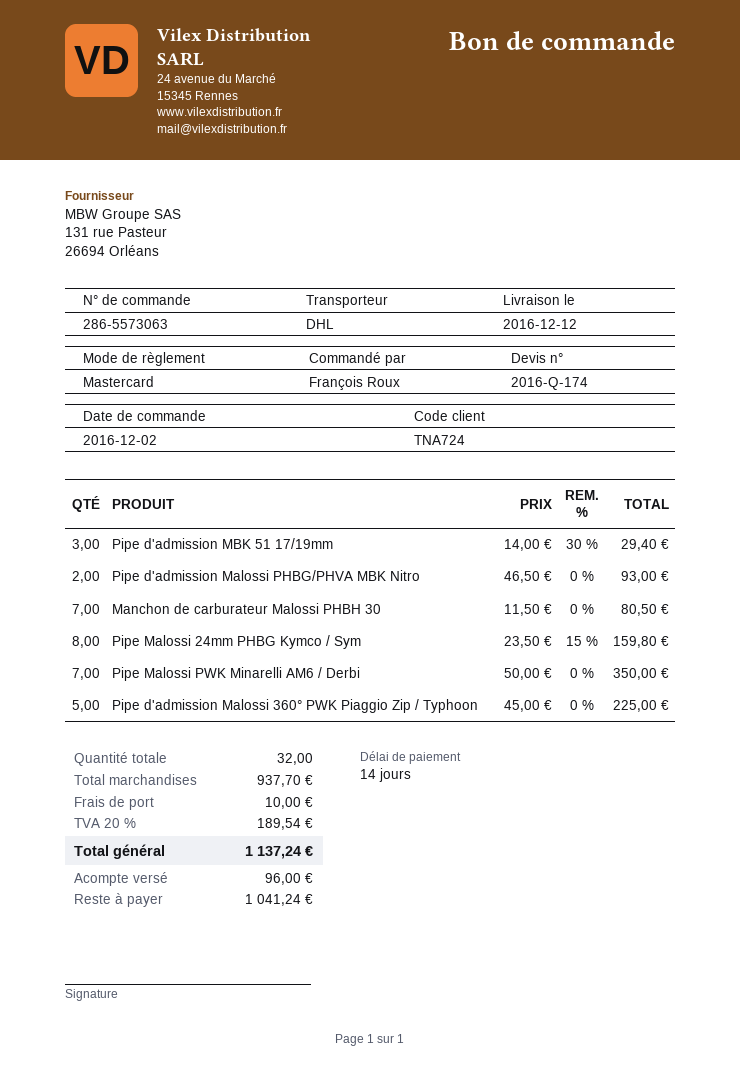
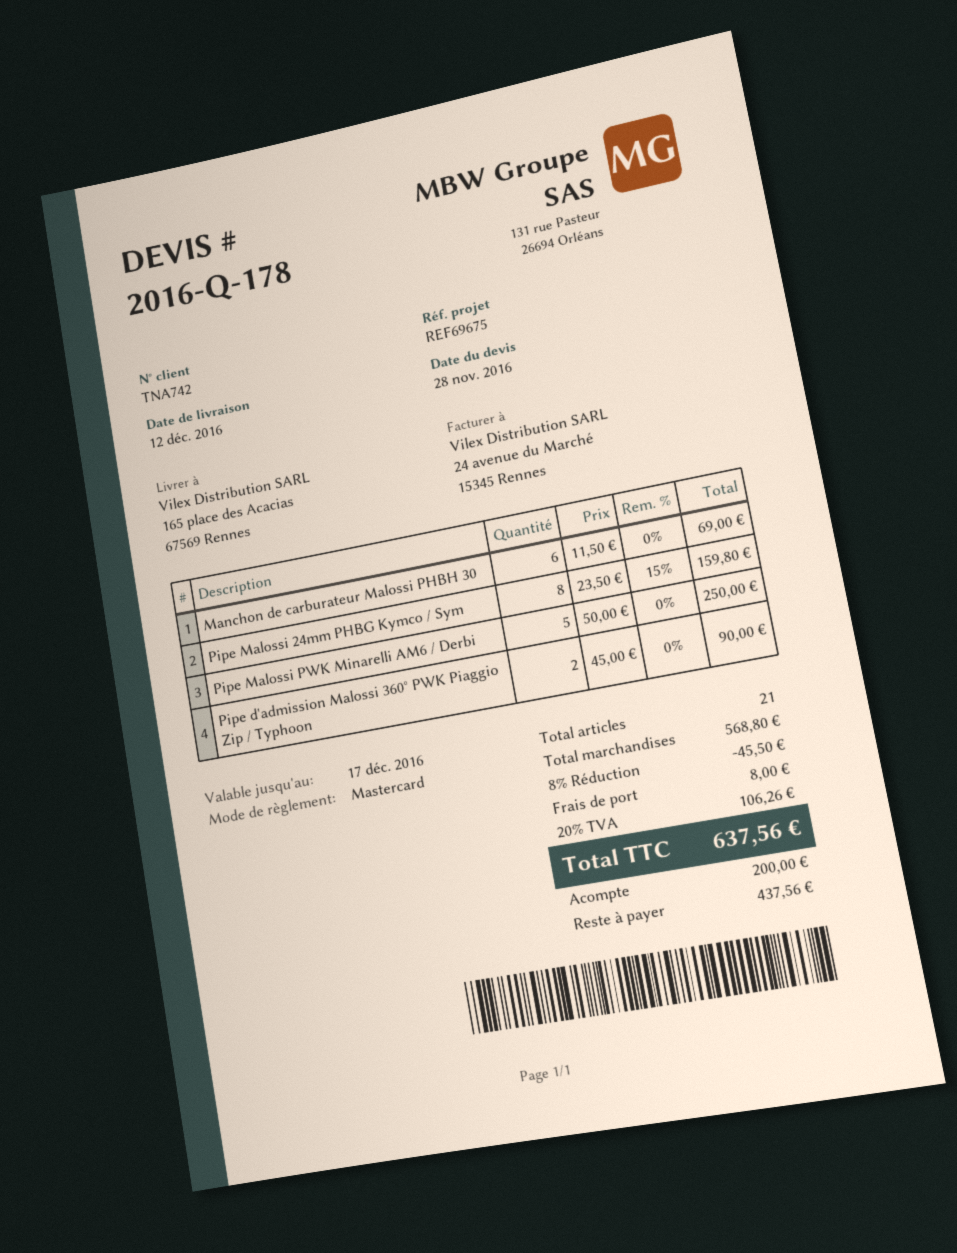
quote number: 2016-Q-174 -> 2016-Q-178
customer number: TNA724 -> TNA742
Pipe d'admission MBK 51 17/19mm: 3 x 14.00 - 30% = 29.40 -> none
Pipe d'admission Malossi PHBG/PHVA MBK Nitro: 2 x 46.50 = 93.00 -> none
Manchon de carburateur Malossi PHBH 30: 7 x 11.50 = 80.50 -> 6 x 11.50 = 69.00
Pipe Malossi PWK Minarelli AM6 / Derbi: 7 x 50.00 = 350.00 -> 5 x 50.00 = 250.00
Pipe d'admission Malossi 360° PWK Piaggio Zip / Typhoon: 5 x 45.00 = 225.00 -> 2 x 45.00 = 90.00
total quantity: 32 -> 21
subtotal: 937.70 -> 568.80
discount: none -> 8% = 45.50
shipping: 10.00 -> 8.00
tax: 20% = 189.54 -> 20% = 106.26
total: 1137.24 -> 637.56
deposit: 96.00 -> 200.00
balance: 1041.24 -> 437.56

